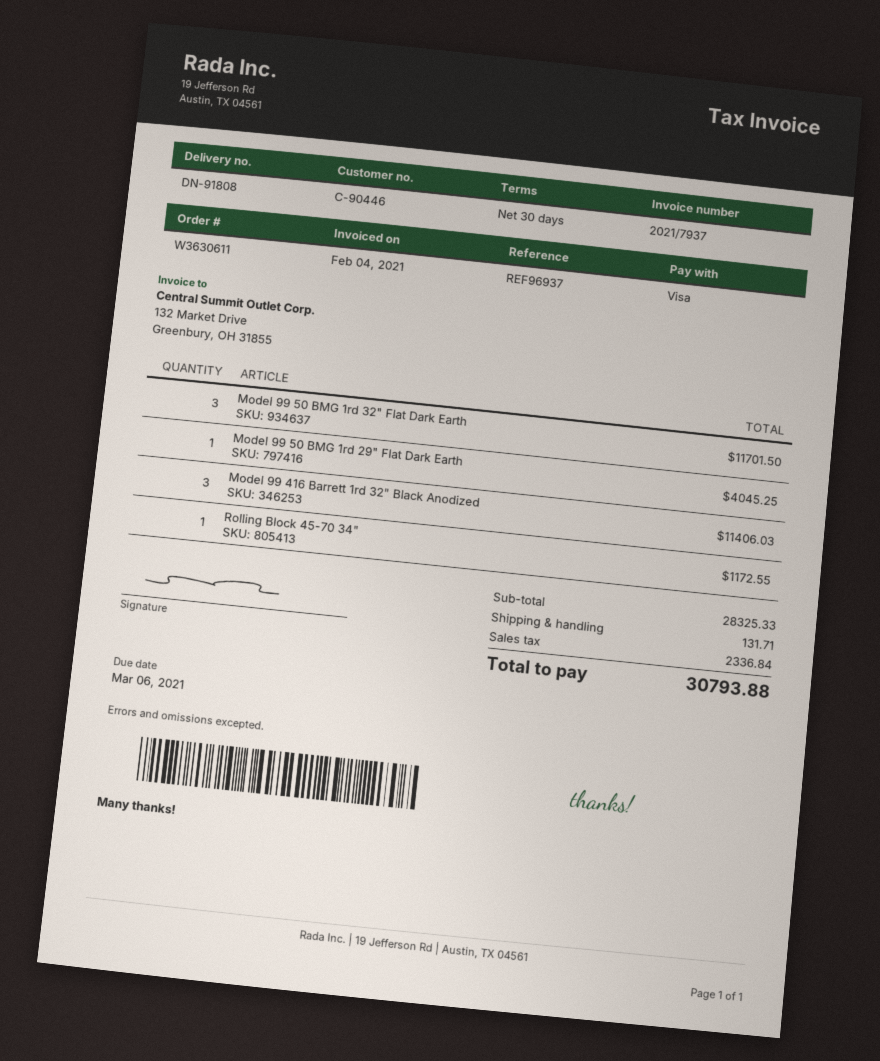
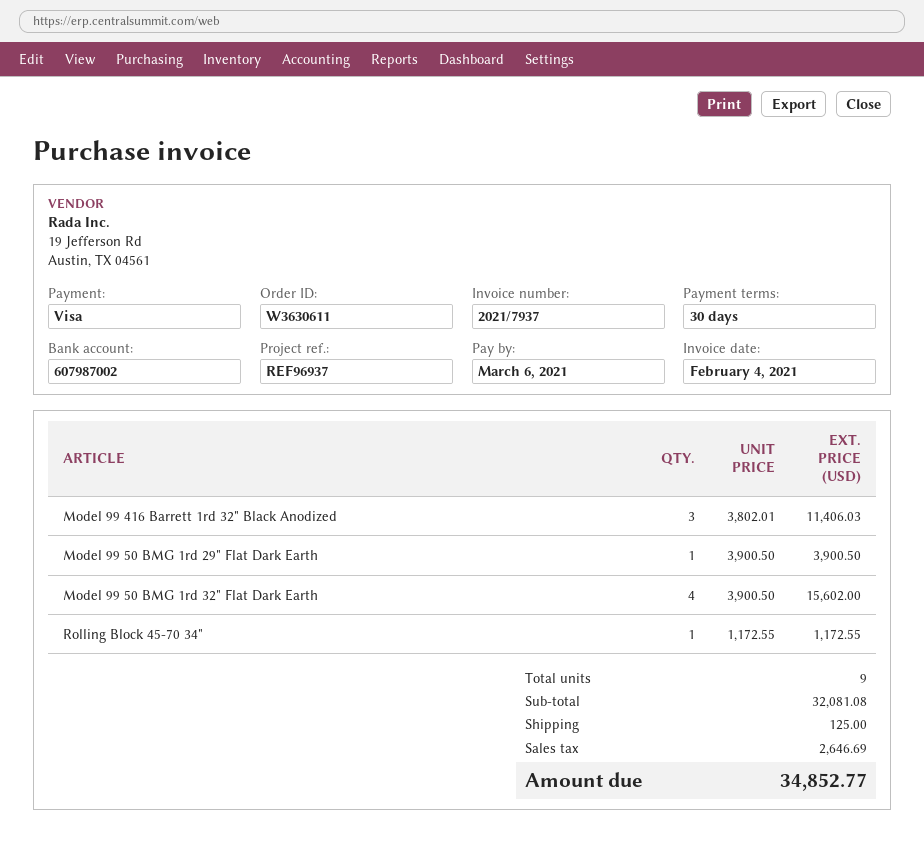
Model 99 50 BMG 1rd 32" Flat Dark Earth: 3 for 11701.50 -> 4 for 15602.00
Model 99 50 BMG 1rd 29" Flat Dark Earth: 1 for 4045.25 -> 1 for 3900.50
subtotal: 28325.33 -> 32081.08
shipping: 131.71 -> 125.00
tax: 2336.84 -> 2646.69
total: 30793.88 -> 34852.77

